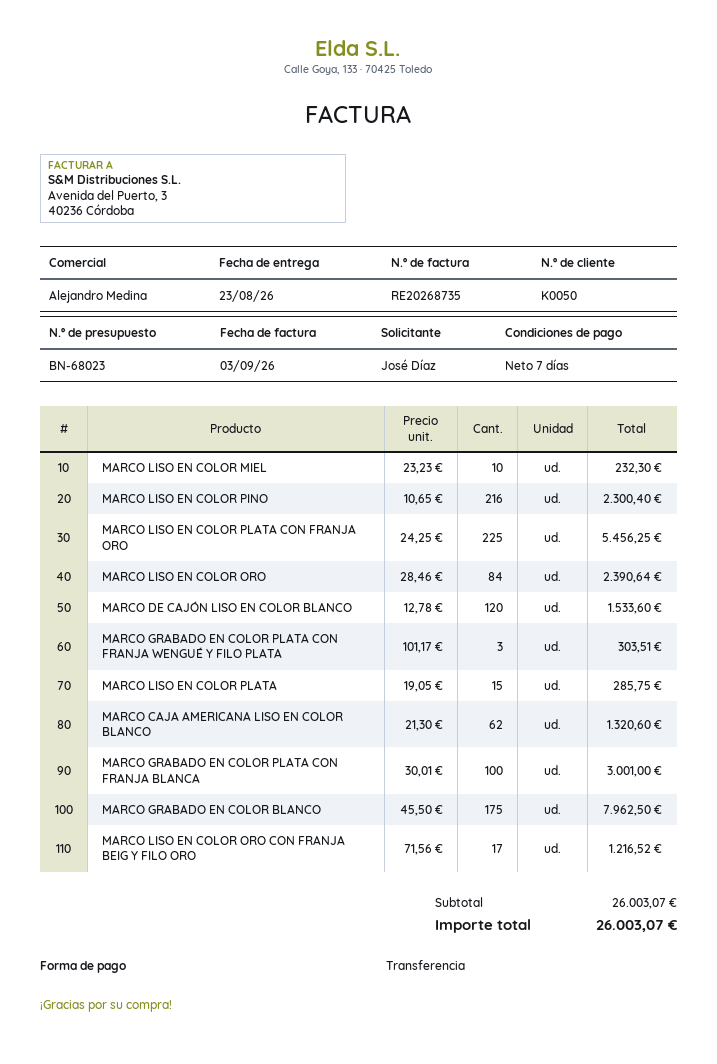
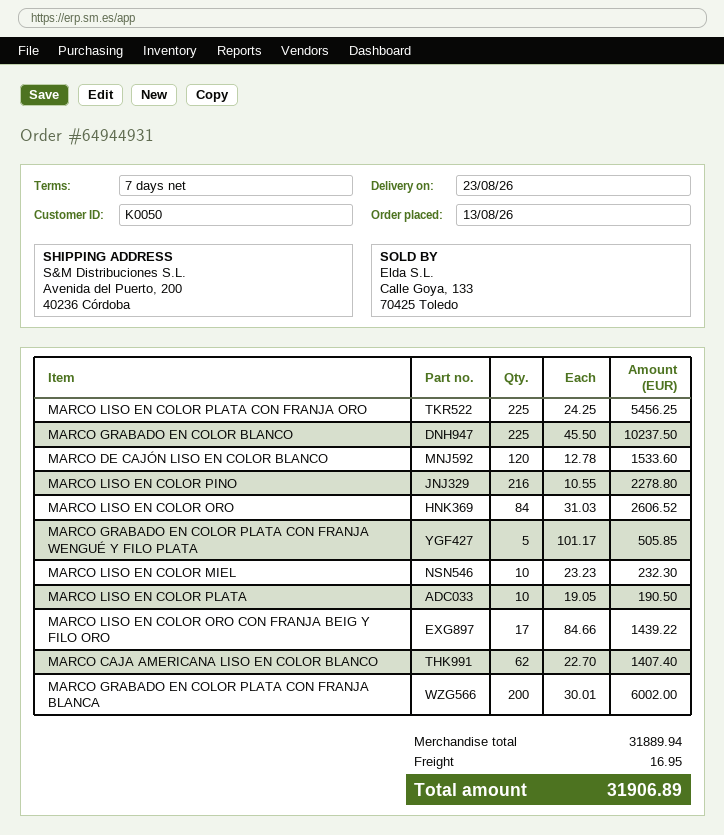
MARCO LISO EN COLOR PINO: 216 x 10.65 = 2300.40 -> 216 x 10.55 = 2278.80
MARCO LISO EN COLOR ORO: 84 x 28.46 = 2390.64 -> 84 x 31.03 = 2606.52
MARCO GRABADO EN COLOR PLATA CON FRANJA WENGUÉ Y FILO PLATA: 3 x 101.17 = 303.51 -> 5 x 101.17 = 505.85
MARCO LISO EN COLOR PLATA: 15 x 19.05 = 285.75 -> 10 x 19.05 = 190.50
MARCO CAJA AMERICANA LISO EN COLOR BLANCO: 62 x 21.30 = 1320.60 -> 62 x 22.70 = 1407.40
MARCO GRABADO EN COLOR PLATA CON FRANJA BLANCA: 100 x 30.01 = 3001.00 -> 200 x 30.01 = 6002.00
MARCO GRABADO EN COLOR BLANCO: 175 x 45.50 = 7962.50 -> 225 x 45.50 = 10237.50
MARCO LISO EN COLOR ORO CON FRANJA BEIG Y FILO ORO: 17 x 71.56 = 1216.52 -> 17 x 84.66 = 1439.22
subtotal: 26003.07 -> 31889.94
shipping: none -> 16.95
total: 26003.07 -> 31906.89

